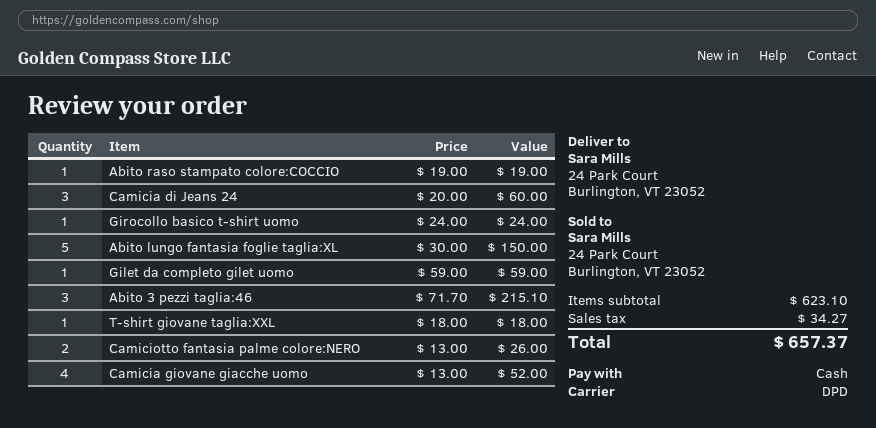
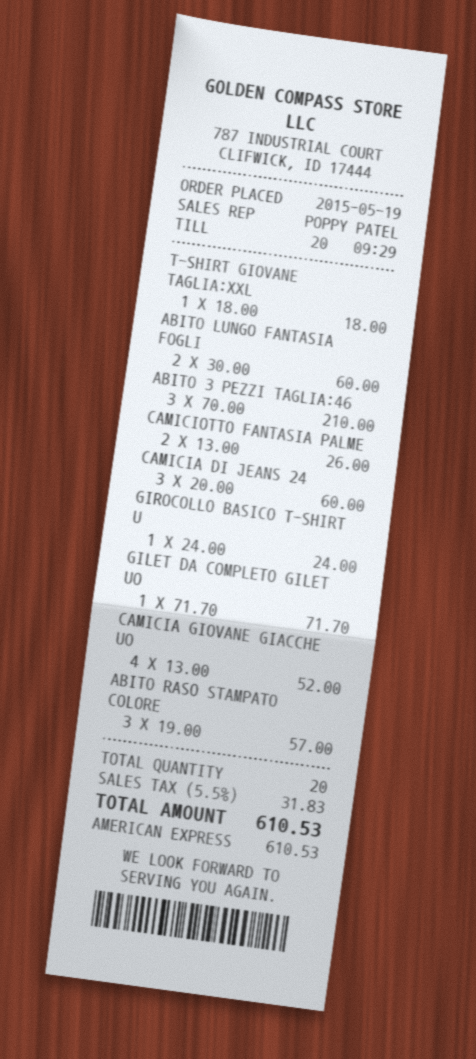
payment method: cash -> American Express
Abito raso stampato colore:COCCIO: 1 x 19.00 = 19.00 -> 3 x 19.00 = 57.00
Abito lungo fantasia foglie taglia:XL: 5 x 30.00 = 150.00 -> 2 x 30.00 = 60.00
Gilet da completo gilet uomo: 1 x 59.00 = 59.00 -> 1 x 71.70 = 71.70
Abito 3 pezzi taglia:46: 3 x 71.70 = 215.10 -> 3 x 70.00 = 210.00
tax: 34.27 -> 31.83
total: 657.37 -> 610.53

